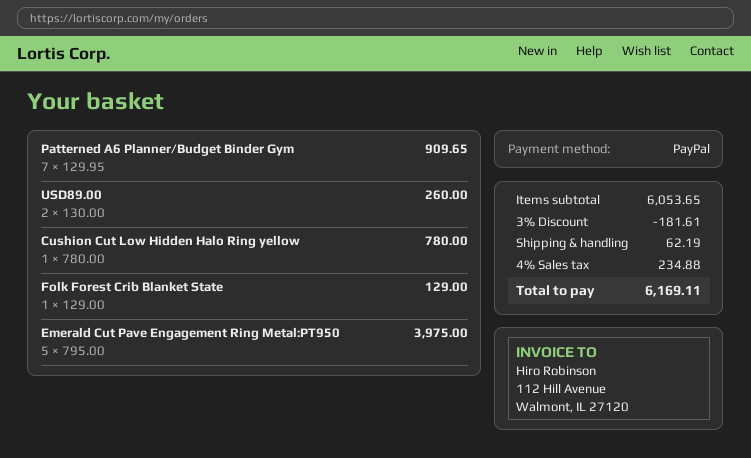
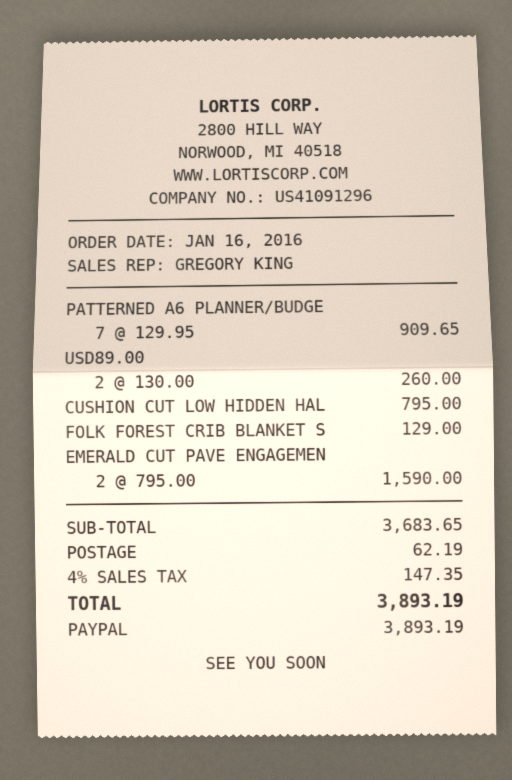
Cushion Cut Low Hidden Halo Ring yellow: 1 x 780.00 = 780.00 -> 1 x 795.00 = 795.00
Emerald Cut Pave Engagement Ring Metal:PT950: 5 x 795.00 = 3975.00 -> 2 x 795.00 = 1590.00
subtotal: 6053.65 -> 3683.65
discount: 3% = 181.61 -> none
tax: 4% = 234.88 -> 4% = 147.35
total: 6169.11 -> 3893.19

